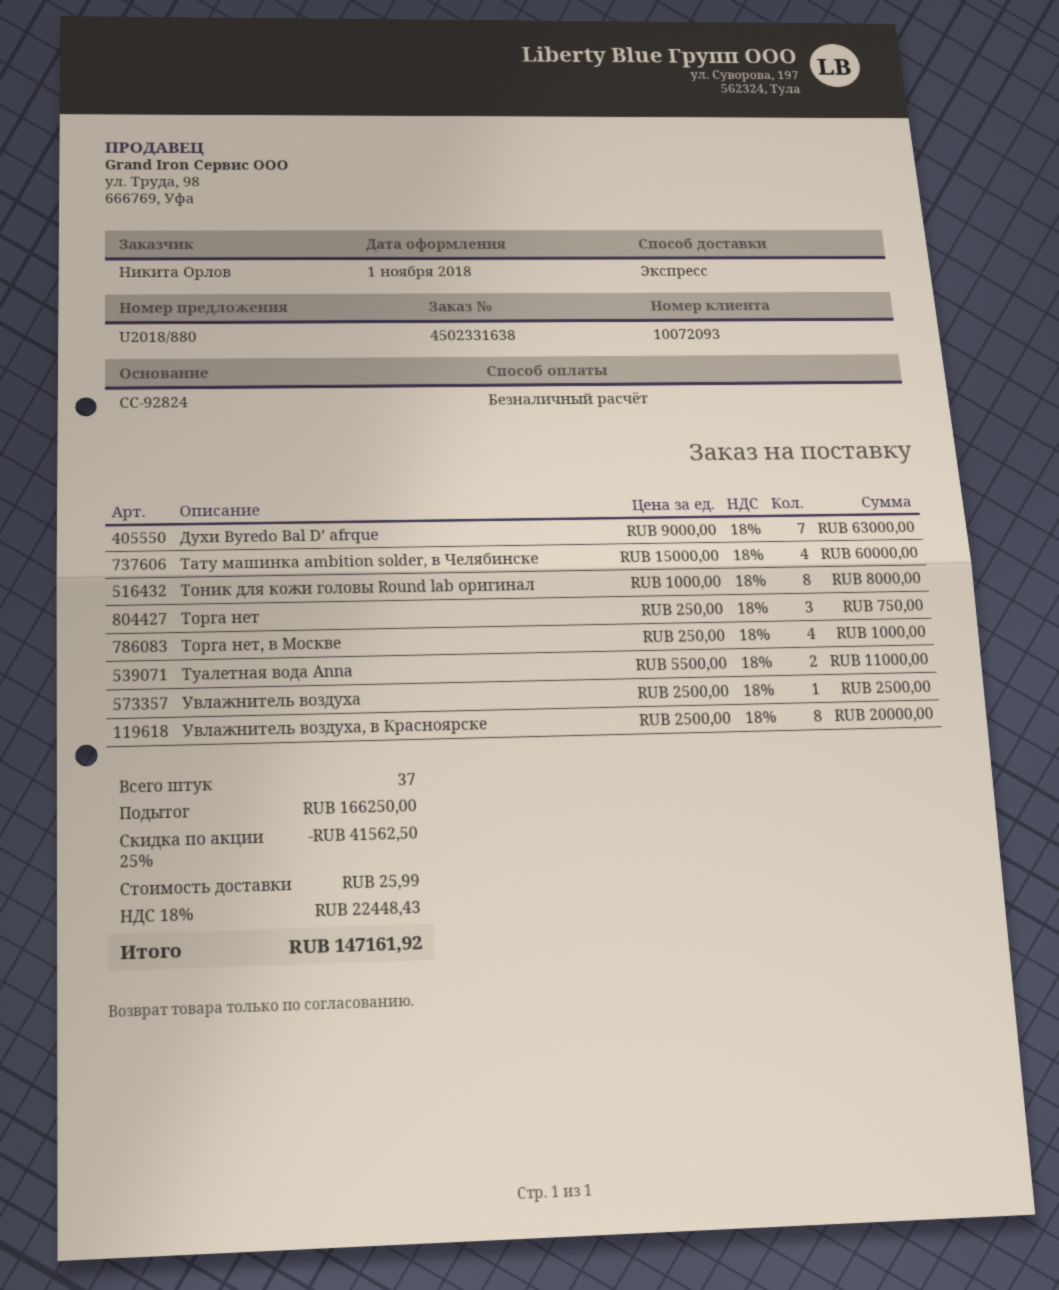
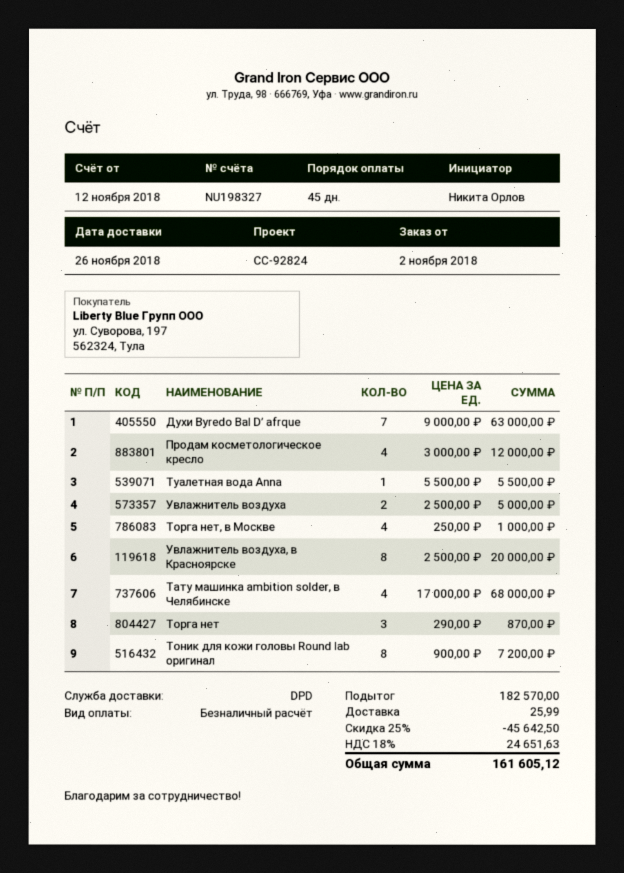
order date: 2018-11-01 -> 2018-11-02
shipping method: express -> DPD
Тату машинка ambition solder, в Челябинске: 4 x 15000.00 = 60000.00 -> 4 x 17000.00 = 68000.00
Тоник для кожи головы Round lab оригинал: 8 x 1000.00 = 8000.00 -> 8 x 900.00 = 7200.00
Торга нет: 3 x 250.00 = 750.00 -> 3 x 290.00 = 870.00
Туалетная вода Anna: 2 x 5500.00 = 11000.00 -> 1 x 5500.00 = 5500.00
Увлажнитель воздуха: 1 x 2500.00 = 2500.00 -> 2 x 2500.00 = 5000.00
Продам косметологическое кресло: none -> 4 x 3000.00 = 12000.00
subtotal: 166250.00 -> 182570.00
discount: 25% = 41562.50 -> 25% = 45642.50
tax: 18% = 22448.43 -> 18% = 24651.63
total: 147161.92 -> 161605.12

